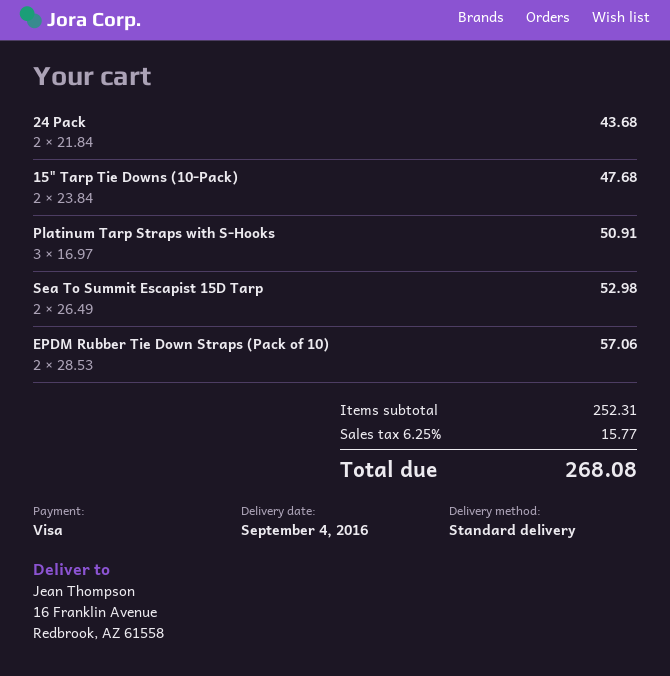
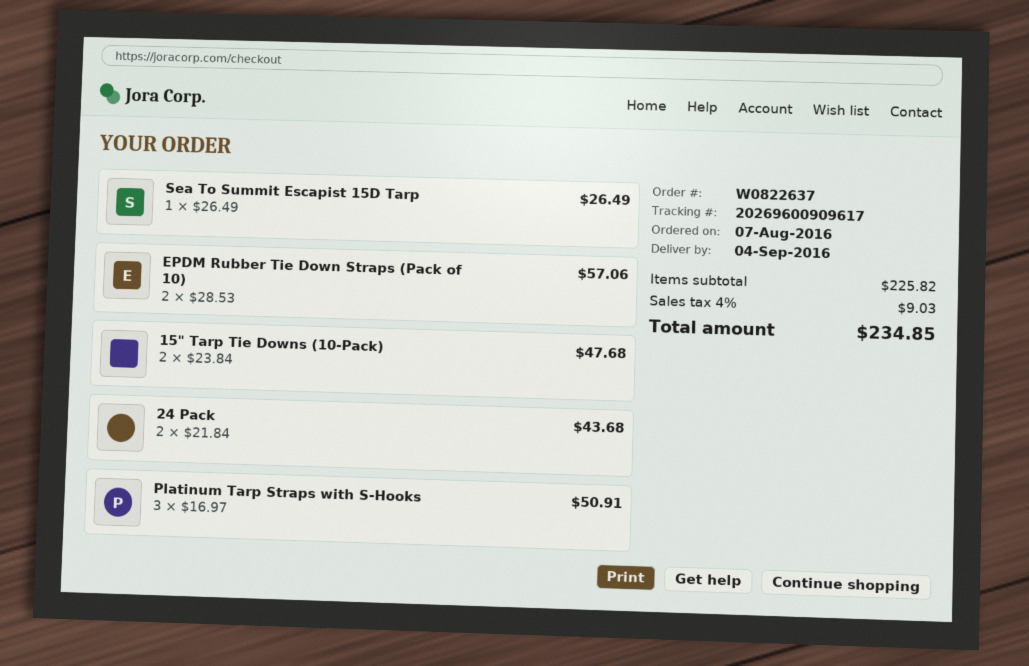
Sea To Summit Escapist 15D Tarp: 2 x 26.49 = 52.98 -> 1 x 26.49 = 26.49
subtotal: 252.31 -> 225.82
tax: 6.25% = 15.77 -> 4% = 9.03
total: 268.08 -> 234.85

